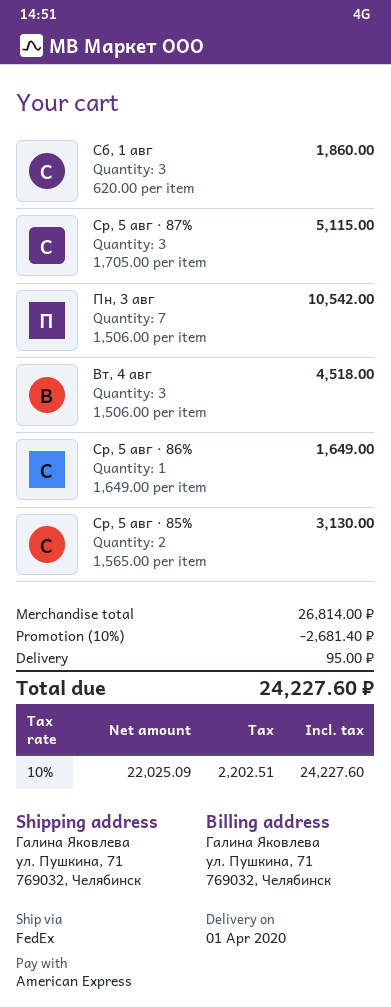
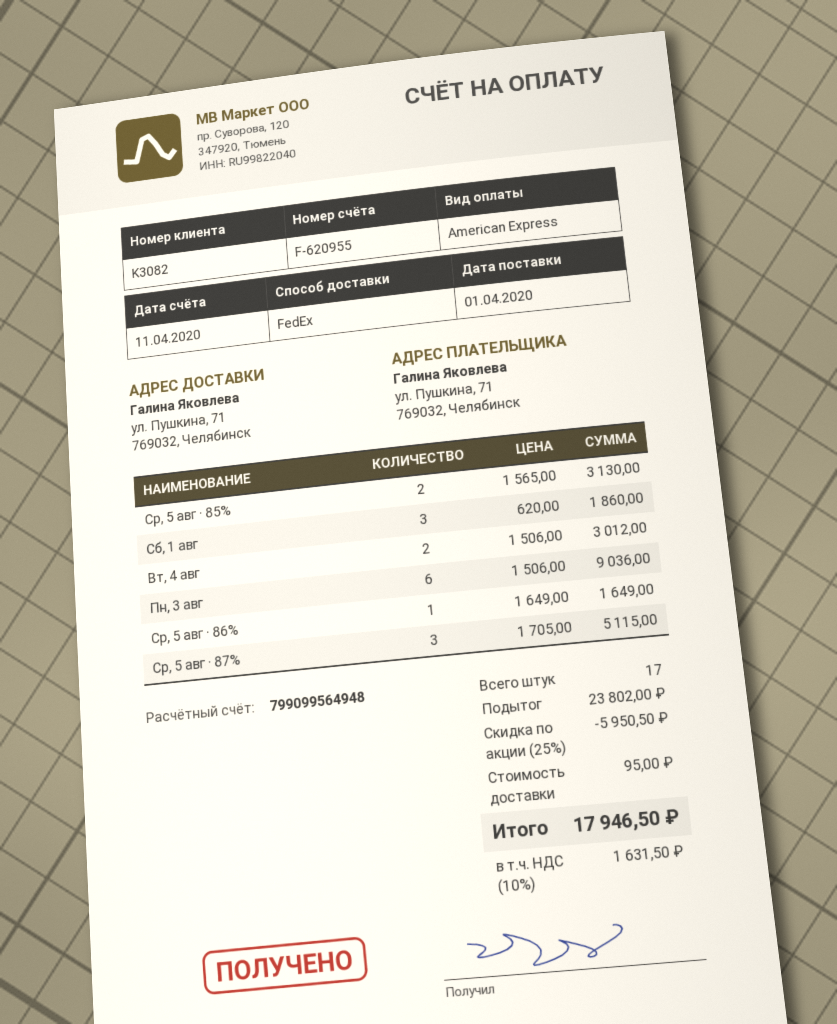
Пн, 3 авг: 7 x 1506.00 = 10542.00 -> 6 x 1506.00 = 9036.00
Вт, 4 авг: 3 x 1506.00 = 4518.00 -> 2 x 1506.00 = 3012.00
subtotal: 26814.00 -> 23802.00
discount: 10% = 2681.40 -> 25% = 5950.50
tax: 10% = 2202.51 -> 10% = 1631.50
total: 24227.60 -> 17946.50

